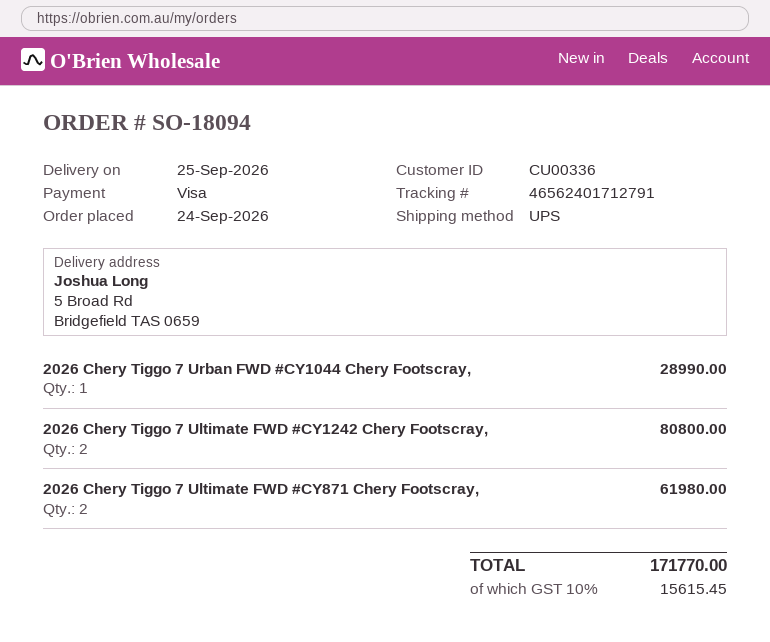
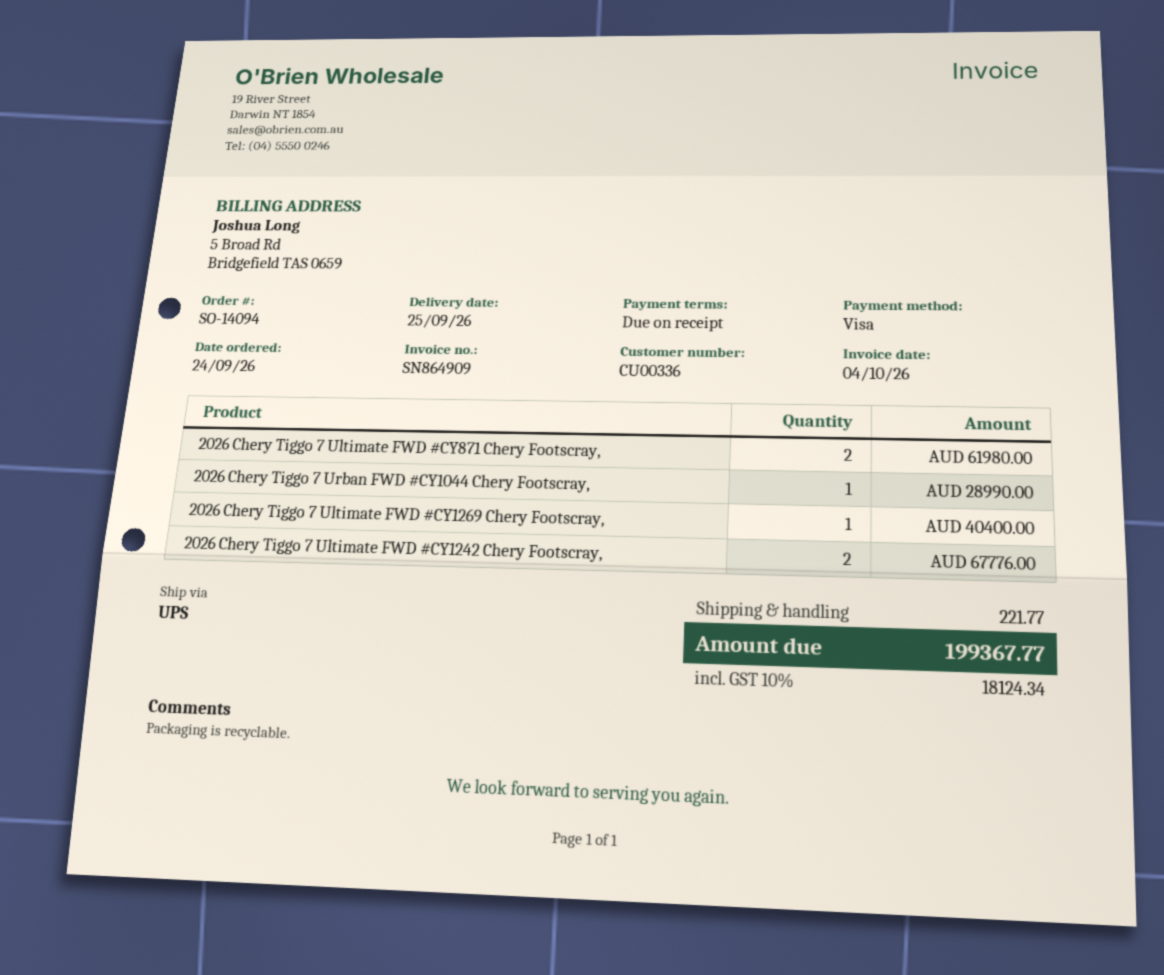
order number: SO-18094 -> SO-14094
2026 Chery Tiggo 7 Ultimate FWD #CY1242 Chery Footscray,: 2 for 80800.00 -> 2 for 67776.00
2026 Chery Tiggo 7 Ultimate FWD #CY1269 Chery Footscray,: none -> 1 for 40400.00
shipping: none -> 221.77
tax: 10% = 15615.45 -> 10% = 18124.34
total: 171770.00 -> 199367.77

